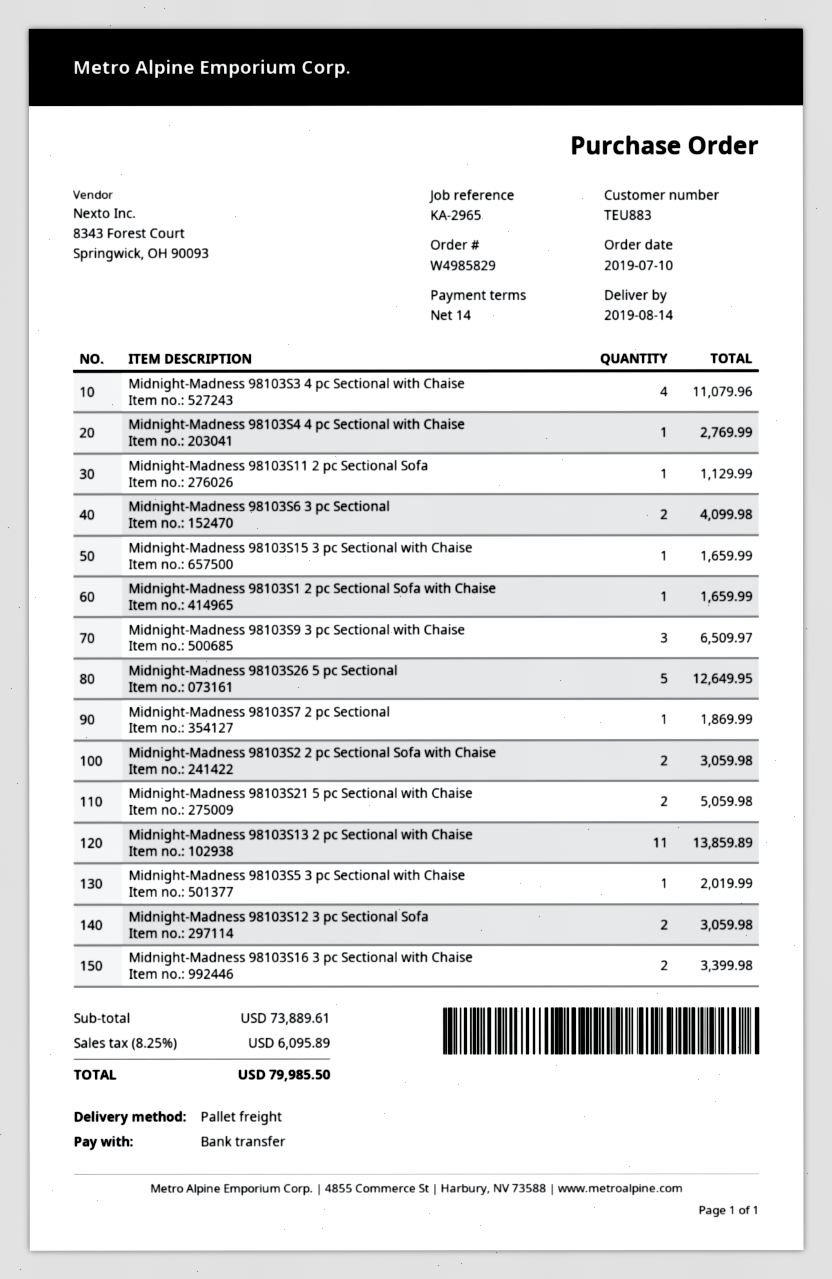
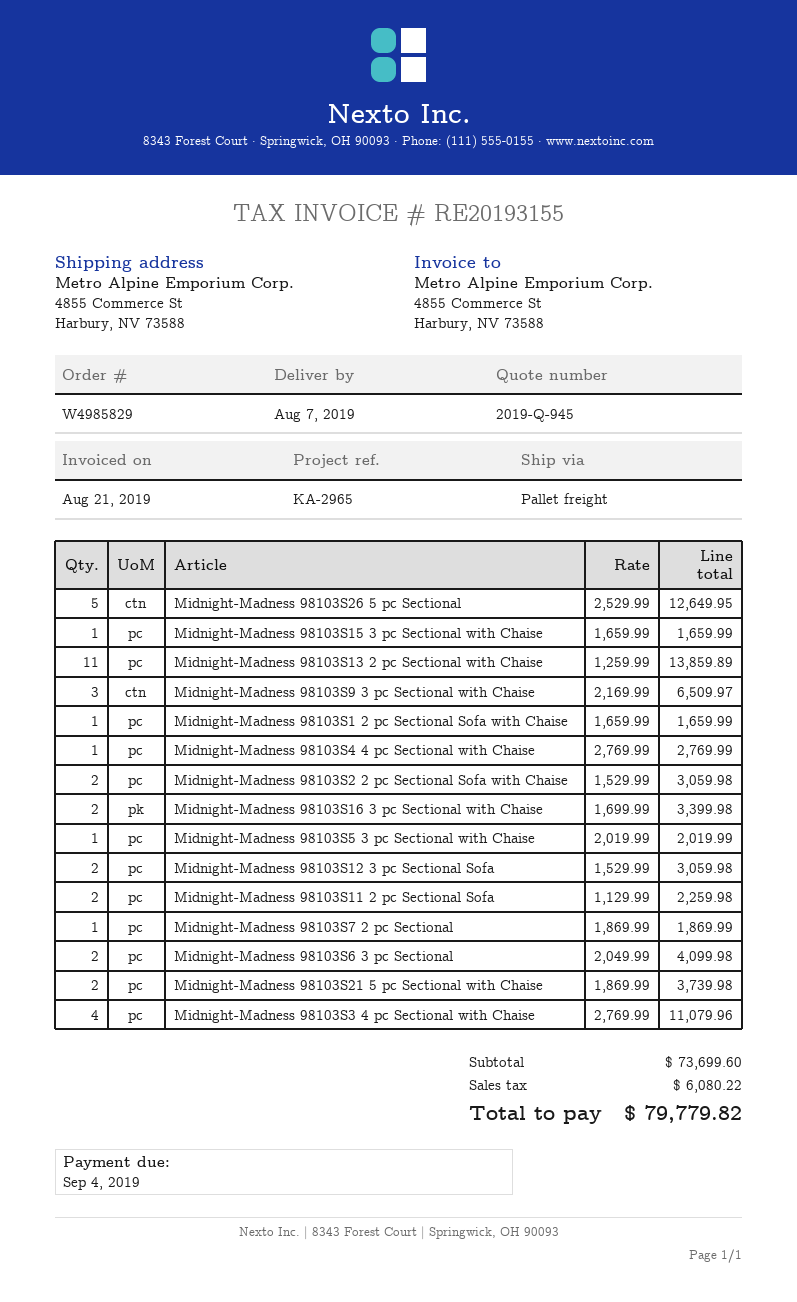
delivery date: 2019-08-14 -> 2019-08-07
Midnight-Madness 98103S11 2 pc Sectional Sofa: 1 for 1129.99 -> 2 for 2259.98
Midnight-Madness 98103S21 5 pc Sectional with Chaise: 2 for 5059.98 -> 2 for 3739.98
subtotal: 73889.61 -> 73699.60
tax: 6095.89 -> 6080.22
total: 79985.50 -> 79779.82

